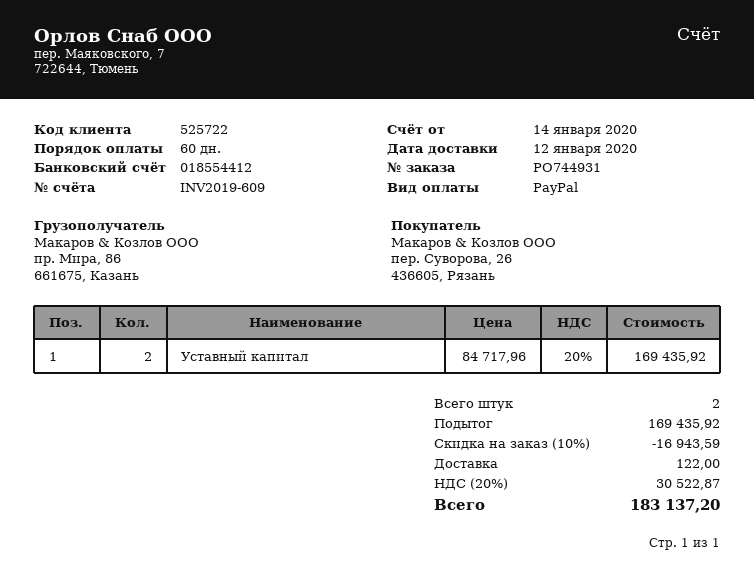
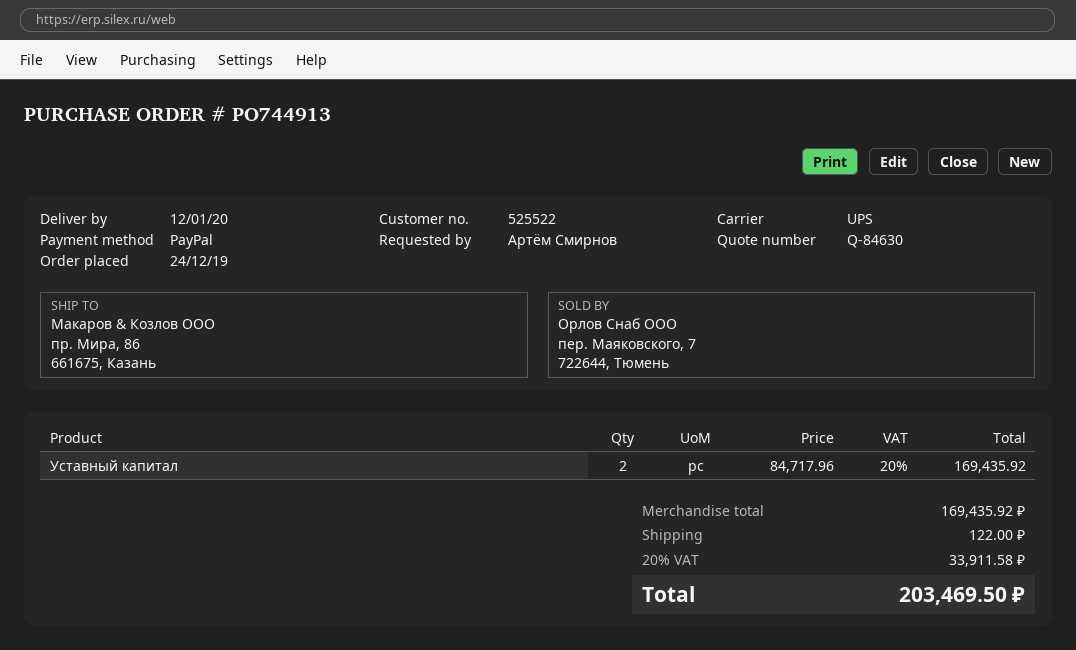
order number: PO744931 -> PO744913
customer number: 525722 -> 525522
discount: 10% = 16943.59 -> none
tax: 20% = 30522.87 -> 20% = 33911.58
total: 183137.20 -> 203469.50

